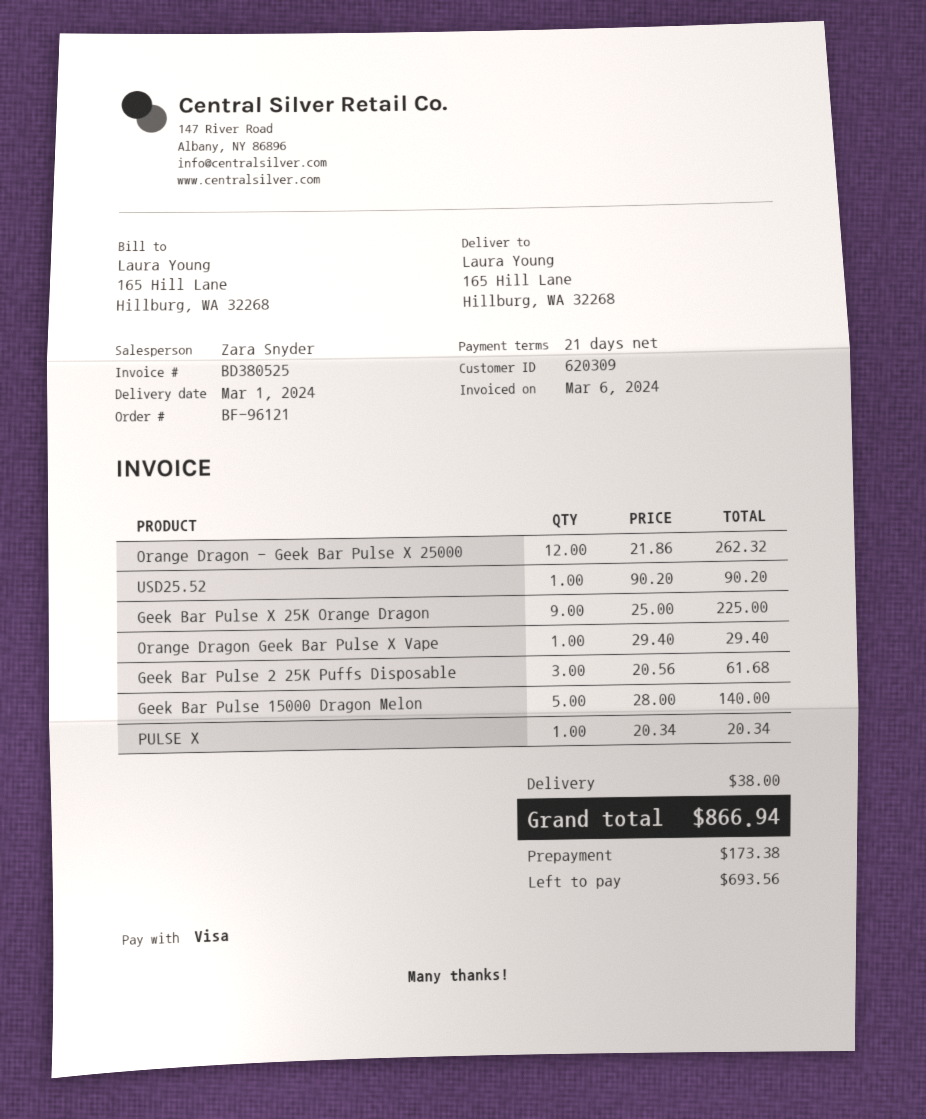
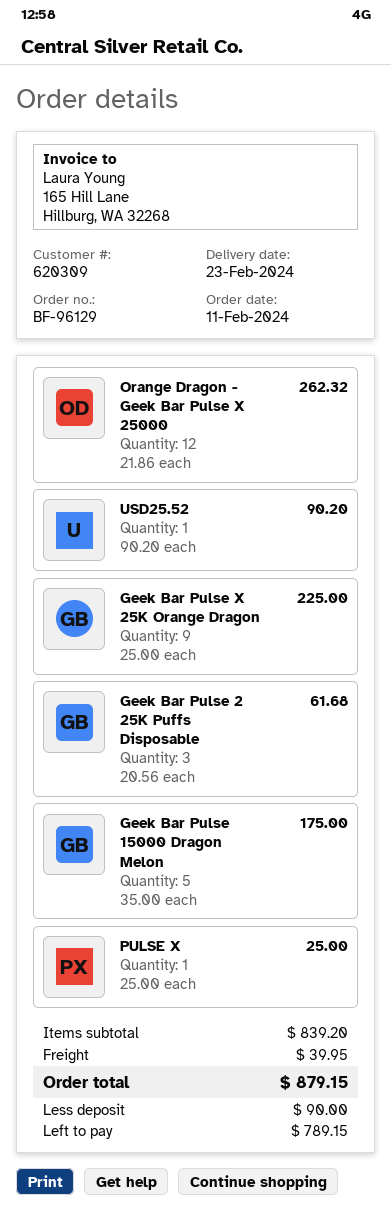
order number: BF-96121 -> BF-96129
delivery date: 2024-03-01 -> 2024-02-23
Orange Dragon Geek Bar Pulse X Vape: 1 x 29.40 = 29.40 -> none
Geek Bar Pulse 15000 Dragon Melon: 5 x 28.00 = 140.00 -> 5 x 35.00 = 175.00
PULSE X: 1 x 20.34 = 20.34 -> 1 x 25.00 = 25.00
shipping: 38.00 -> 39.95
total: 866.94 -> 879.15
deposit: 173.38 -> 90.00
balance: 693.56 -> 789.15

